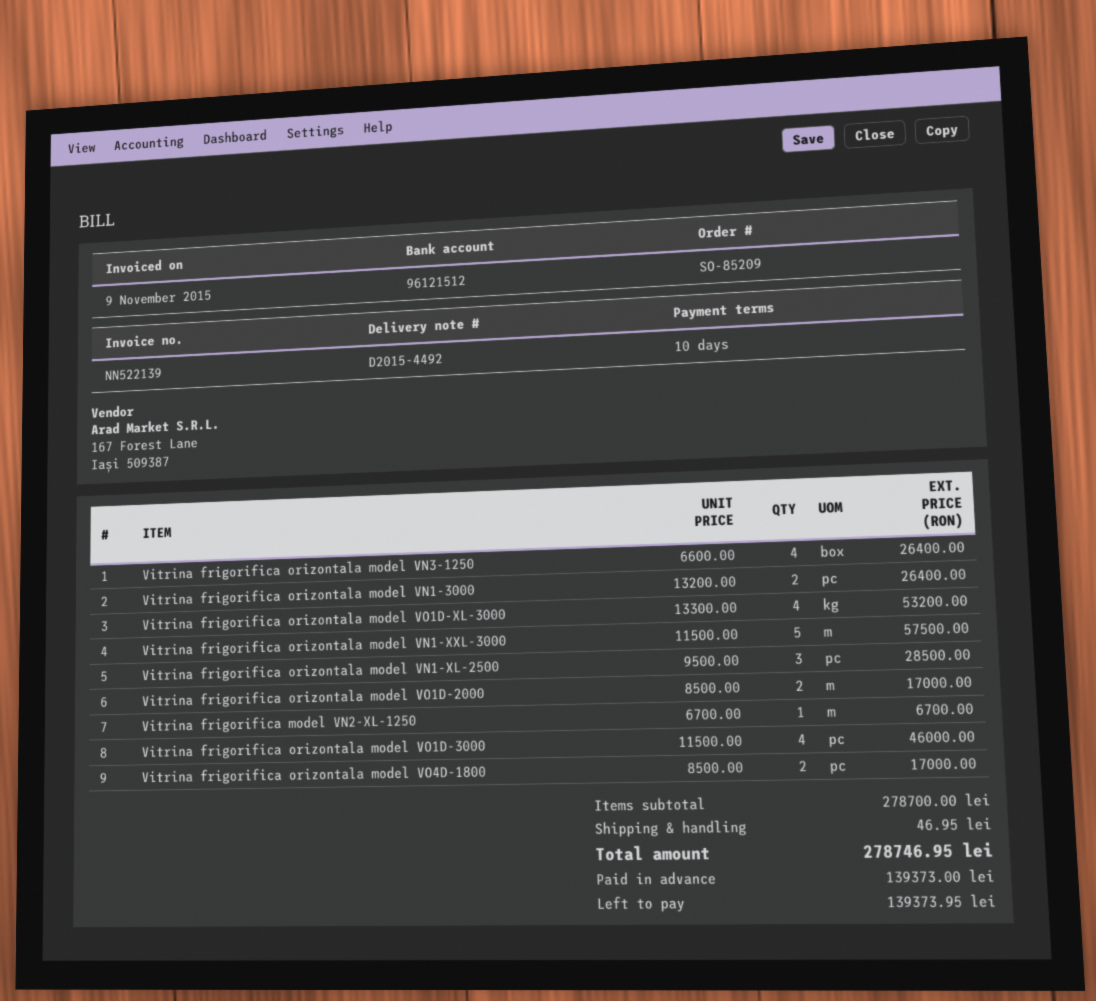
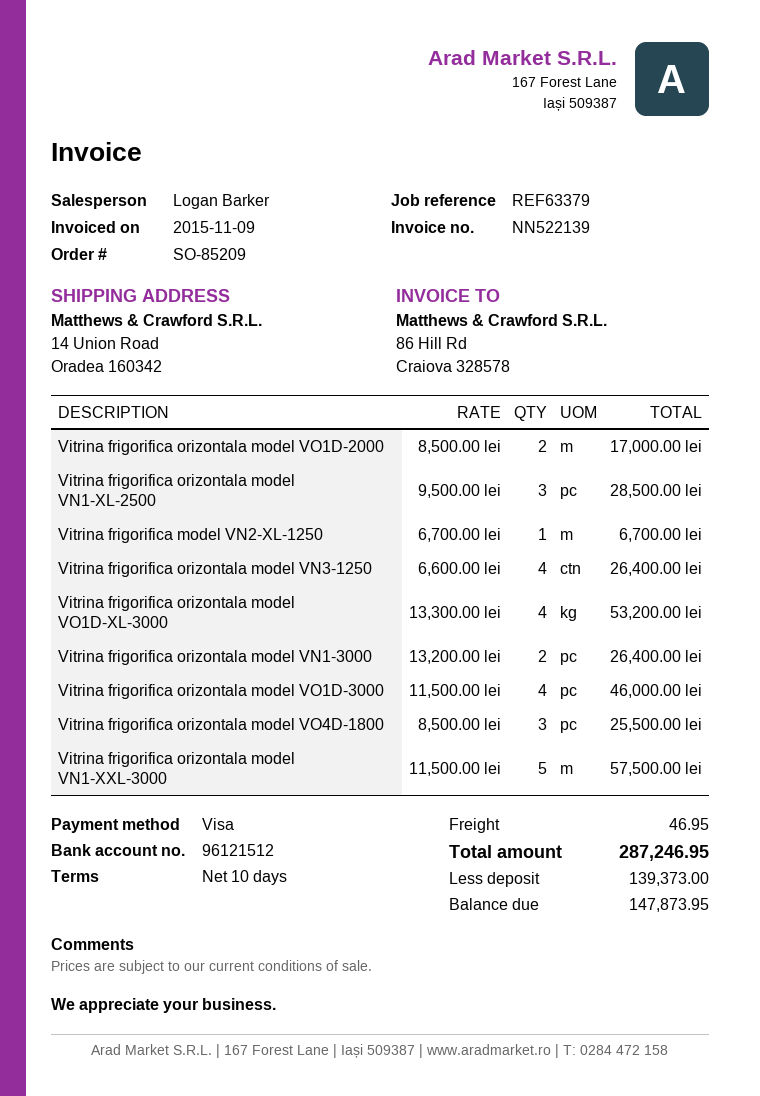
Vitrina frigorifica orizontala model VO4D-1800: 2 x 8500.00 = 17000.00 -> 3 x 8500.00 = 25500.00
total: 278746.95 -> 287246.95
balance: 139373.95 -> 147873.95

